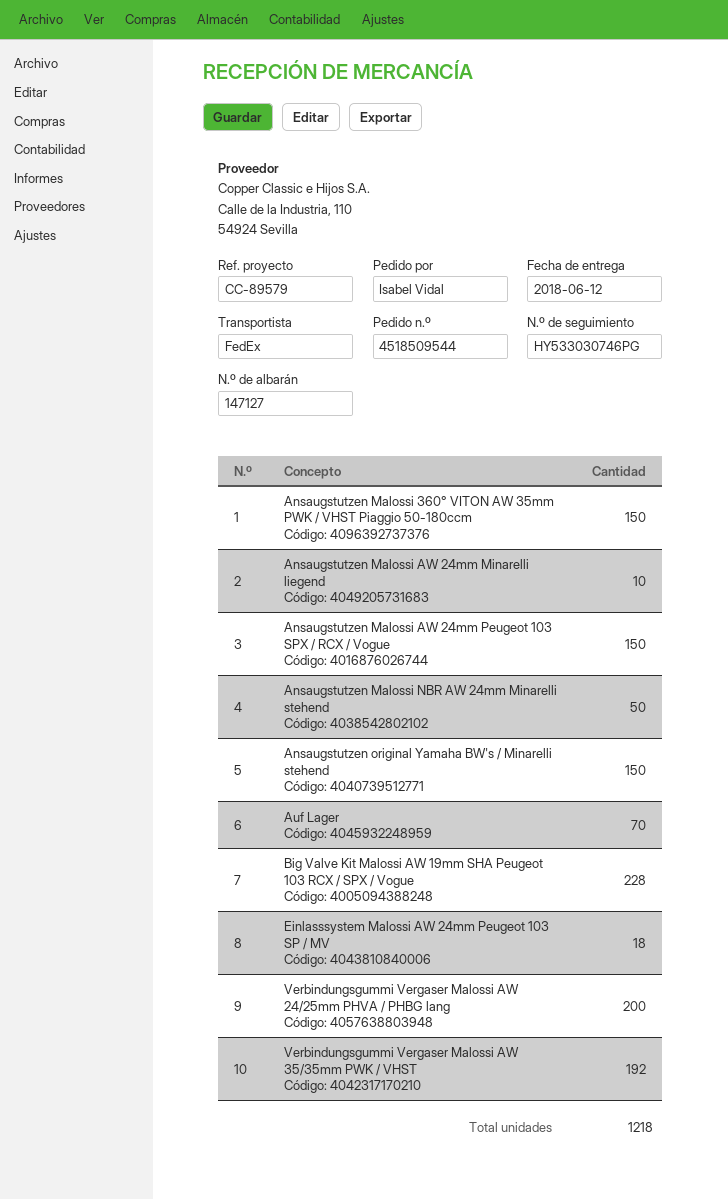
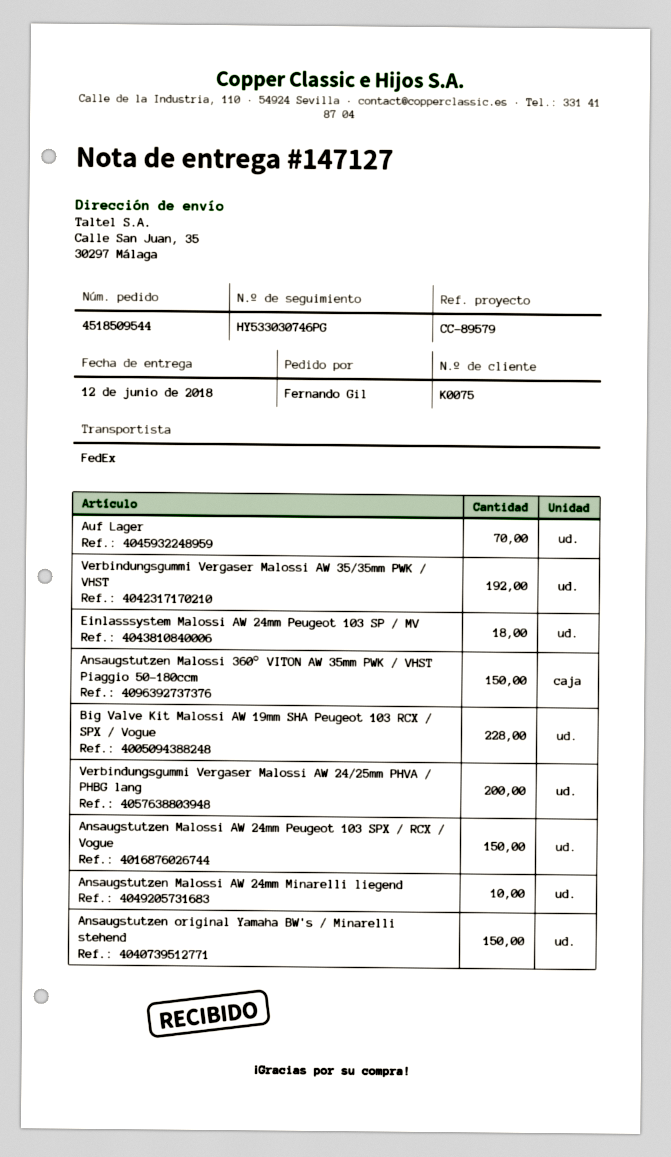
ordered by: Isabel Vidal -> Fernando Gil
Ansaugstutzen Malossi NBR AW 24mm Minarelli stehend: 50 -> none

